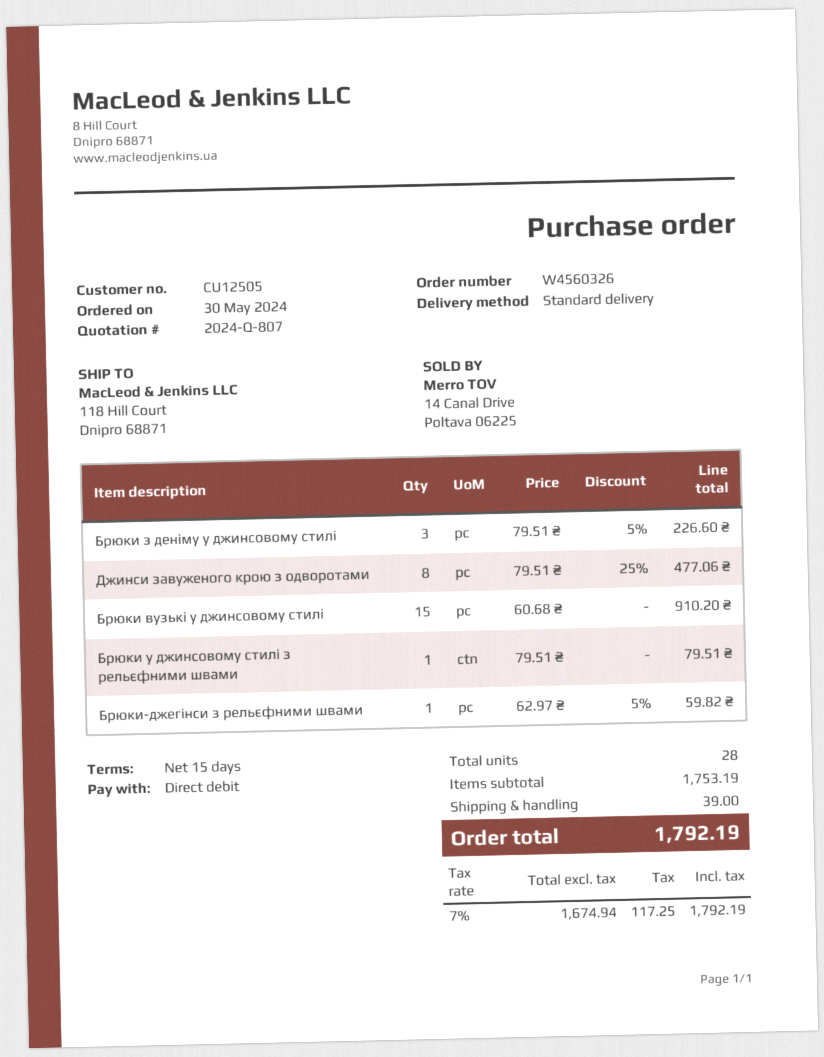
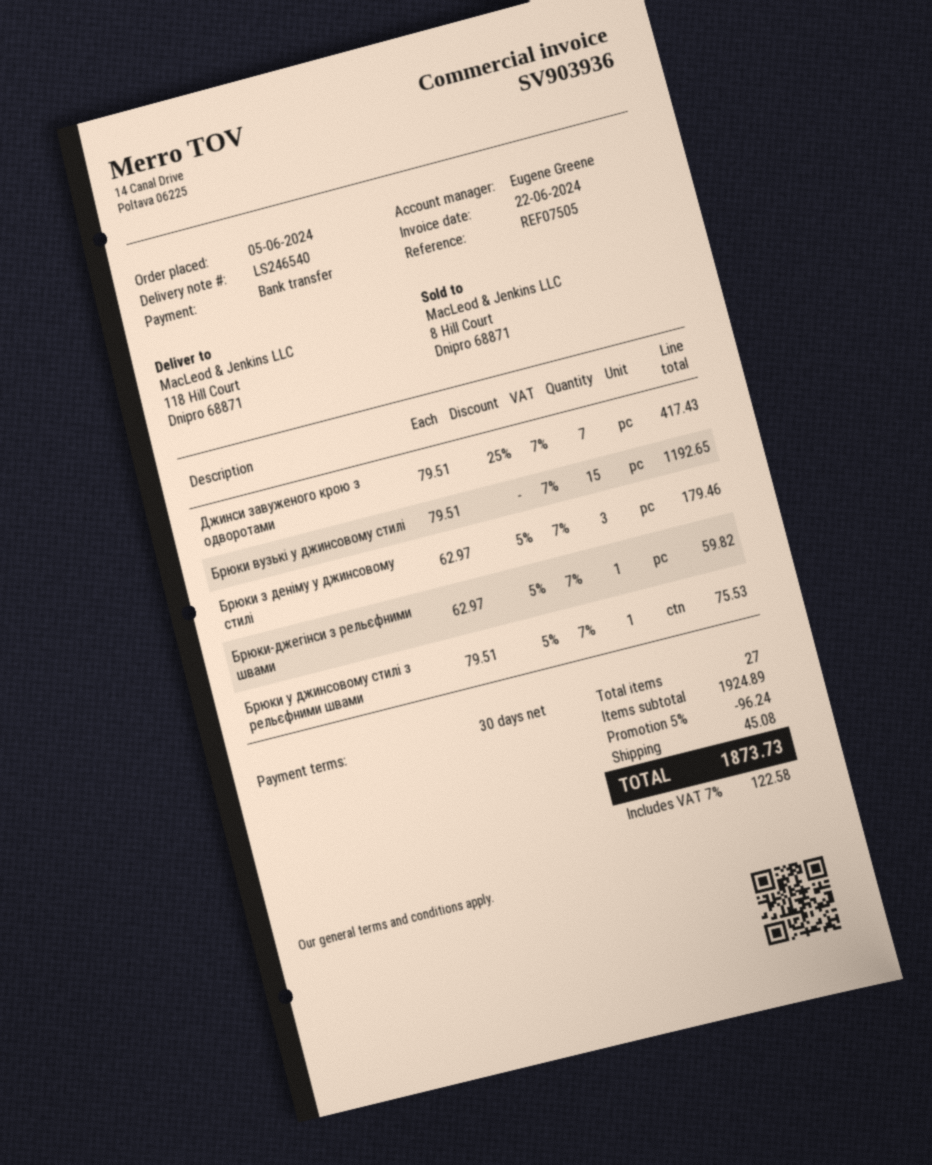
order date: 2024-05-30 -> 2024-06-05
payment terms: 15 days -> 30 days
payment method: direct debit -> bank transfer
Брюки з деніму у джинсовому стилі: 3 x 79.51 - 5% = 226.60 -> 3 x 62.97 - 5% = 179.46
Джинси завуженого крою з одворотами: 8 x 79.51 - 25% = 477.06 -> 7 x 79.51 - 25% = 417.43
Брюки вузькі у джинсовому стилі: 15 x 60.68 = 910.20 -> 15 x 79.51 = 1192.65
Брюки у джинсовому стилі з рельєфними швами: 1 x 79.51 = 79.51 -> 1 x 79.51 - 5% = 75.53
total quantity: 28 -> 27
subtotal: 1753.19 -> 1924.89
discount: none -> 5% = 96.24
shipping: 39.00 -> 45.08
tax: 7% = 117.25 -> 7% = 122.58
total: 1792.19 -> 1873.73

